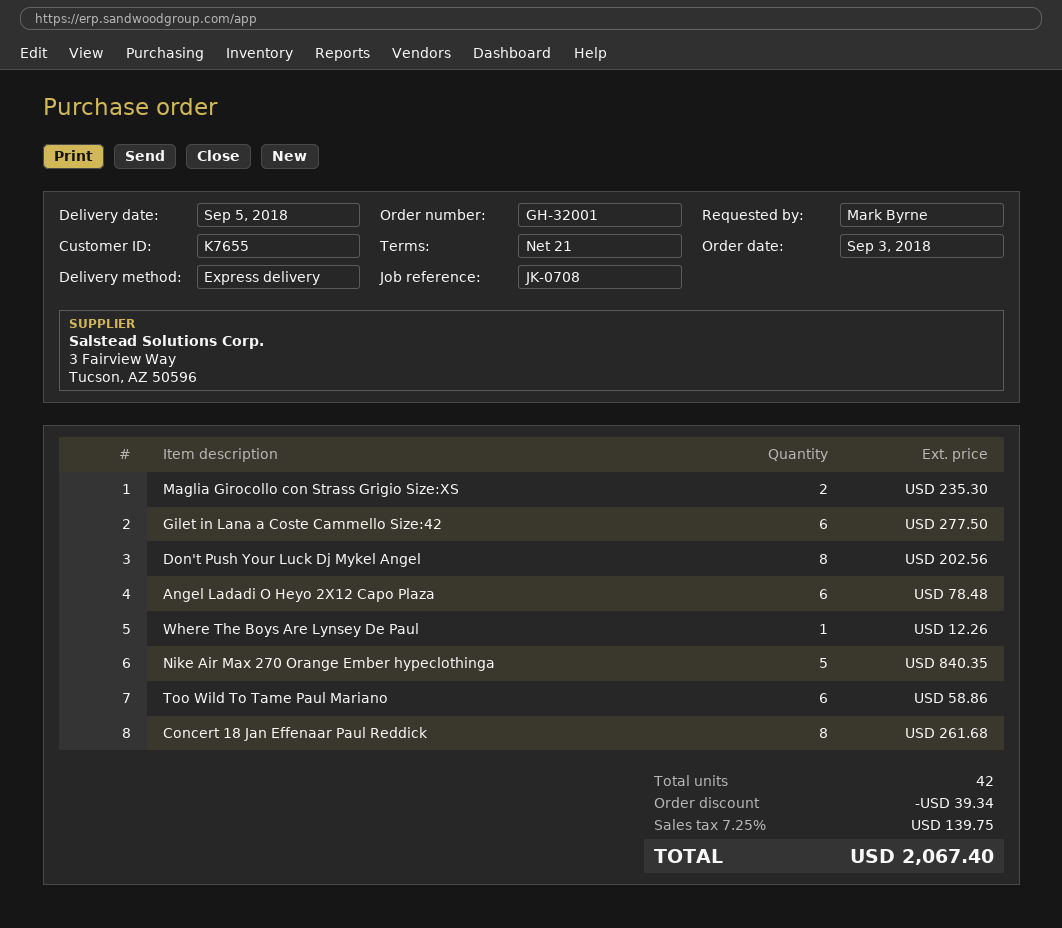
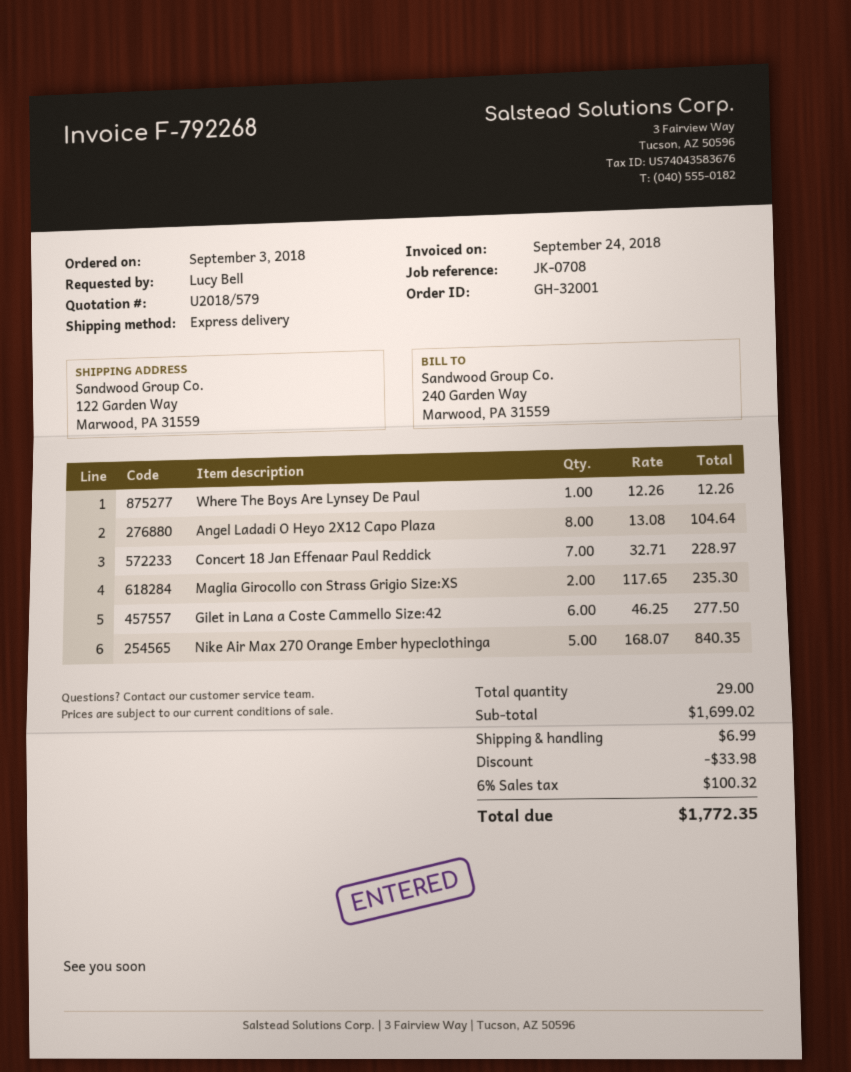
ordered by: Mark Byrne -> Lucy Bell
Don't Push Your Luck Dj Mykel Angel: 8 for 202.56 -> none
Angel Ladadi O Heyo 2X12 Capo Plaza: 6 for 78.48 -> 8 for 104.64
Too Wild To Tame Paul Mariano: 6 for 58.86 -> none
Concert 18 Jan Effenaar Paul Reddick: 8 for 261.68 -> 7 for 228.97
total quantity: 42 -> 29
discount: 39.34 -> 33.98
shipping: none -> 6.99
tax: 7.25% = 139.75 -> 6% = 100.32
total: 2067.40 -> 1772.35

